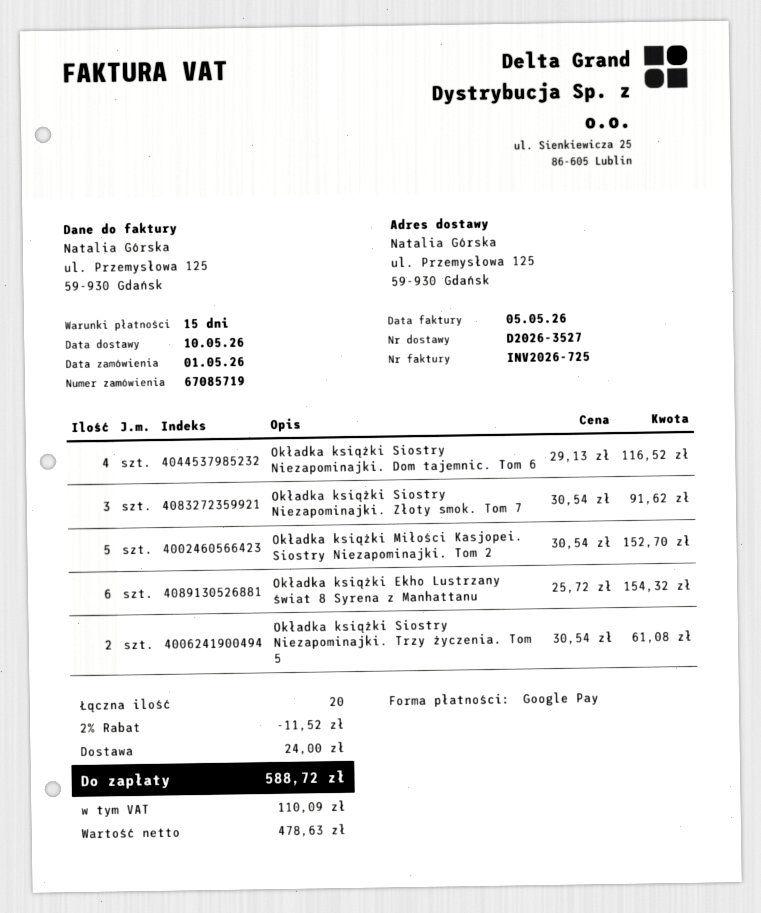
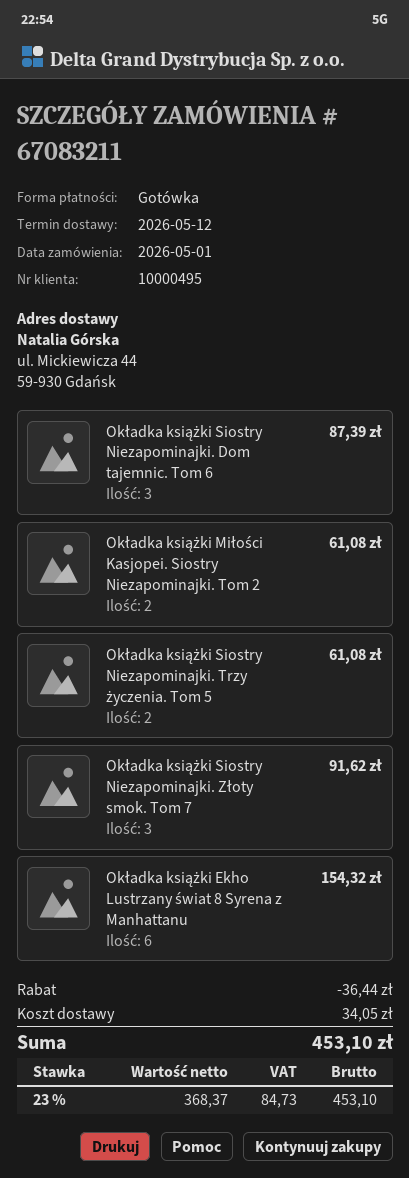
order number: 67085719 -> 67083211
delivery date: 2026-05-10 -> 2026-05-12
payment method: Google Pay -> cash
ship to: ul. Przemysłowa 125, 59-930 Gdańsk -> ul. Mickiewicza 44, 59-930 Gdańsk
Okładka książki Siostry Niezapominajki. Dom tajemnic. Tom 6: 4 for 116.52 -> 3 for 87.39
Okładka książki Miłości Kasjopei. Siostry Niezapominajki. Tom 2: 5 for 152.70 -> 2 for 61.08
discount: 11.52 -> 36.44
shipping: 24.00 -> 34.05
net: 478.63 -> 368.37
tax: 110.09 -> 84.73
total: 588.72 -> 453.10

